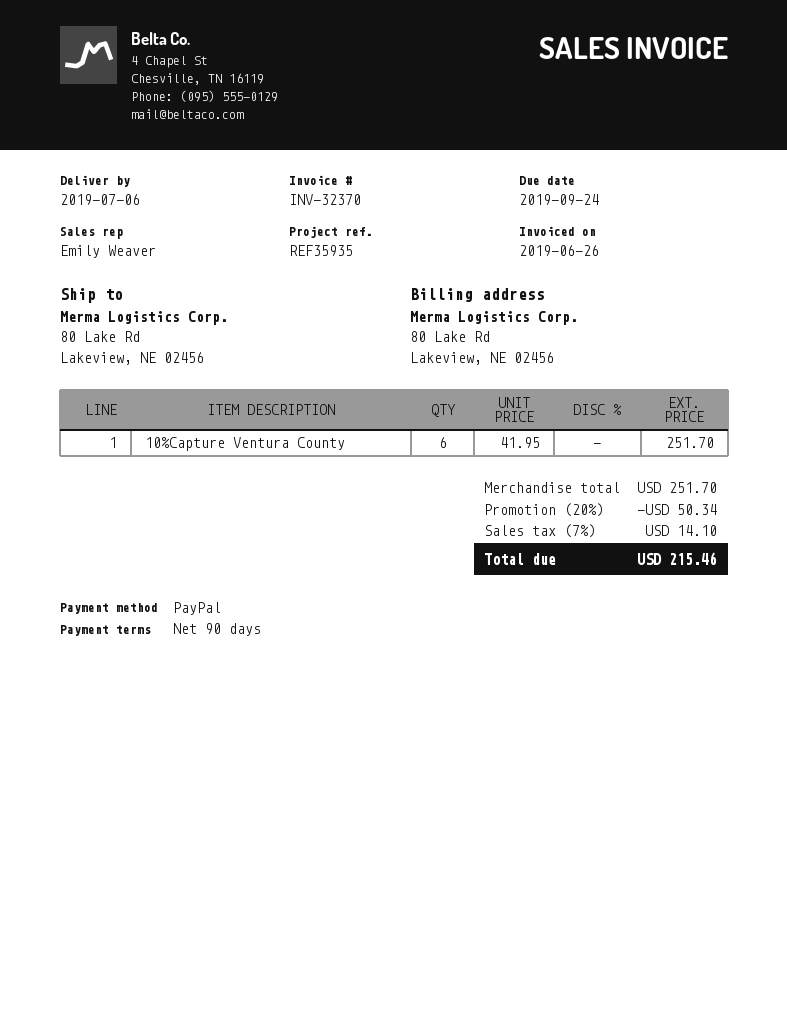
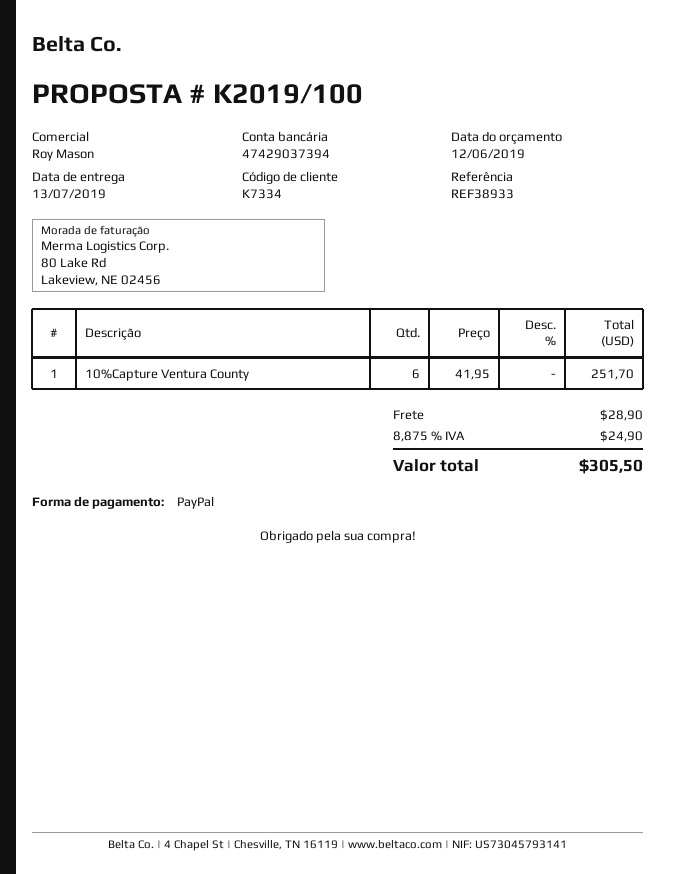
delivery date: 2019-07-06 -> 2019-07-13
reference: REF35935 -> REF38933
sales rep: Emily Weaver -> Roy Mason
discount: 20% = 50.34 -> none
shipping: none -> 28.90
tax: 7% = 14.10 -> 8.875% = 24.90
total: 215.46 -> 305.50

